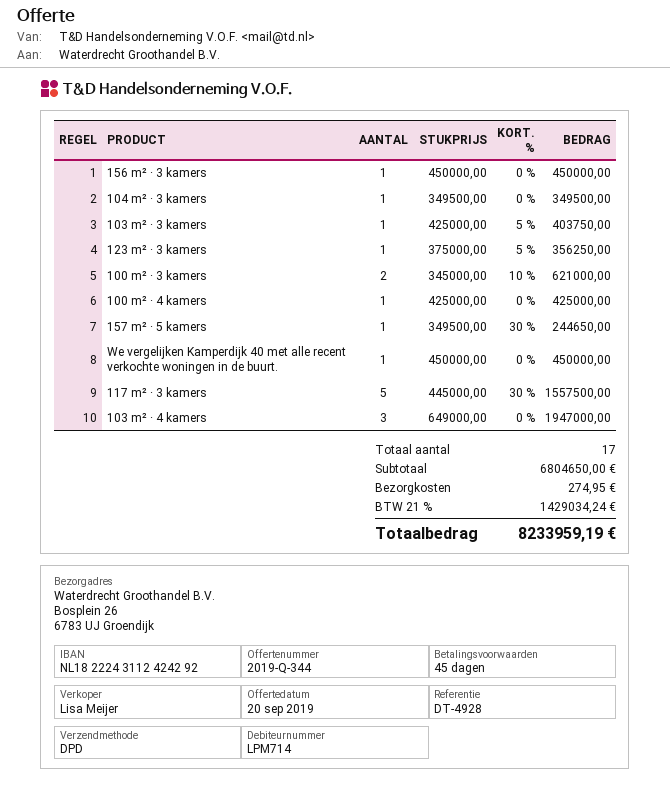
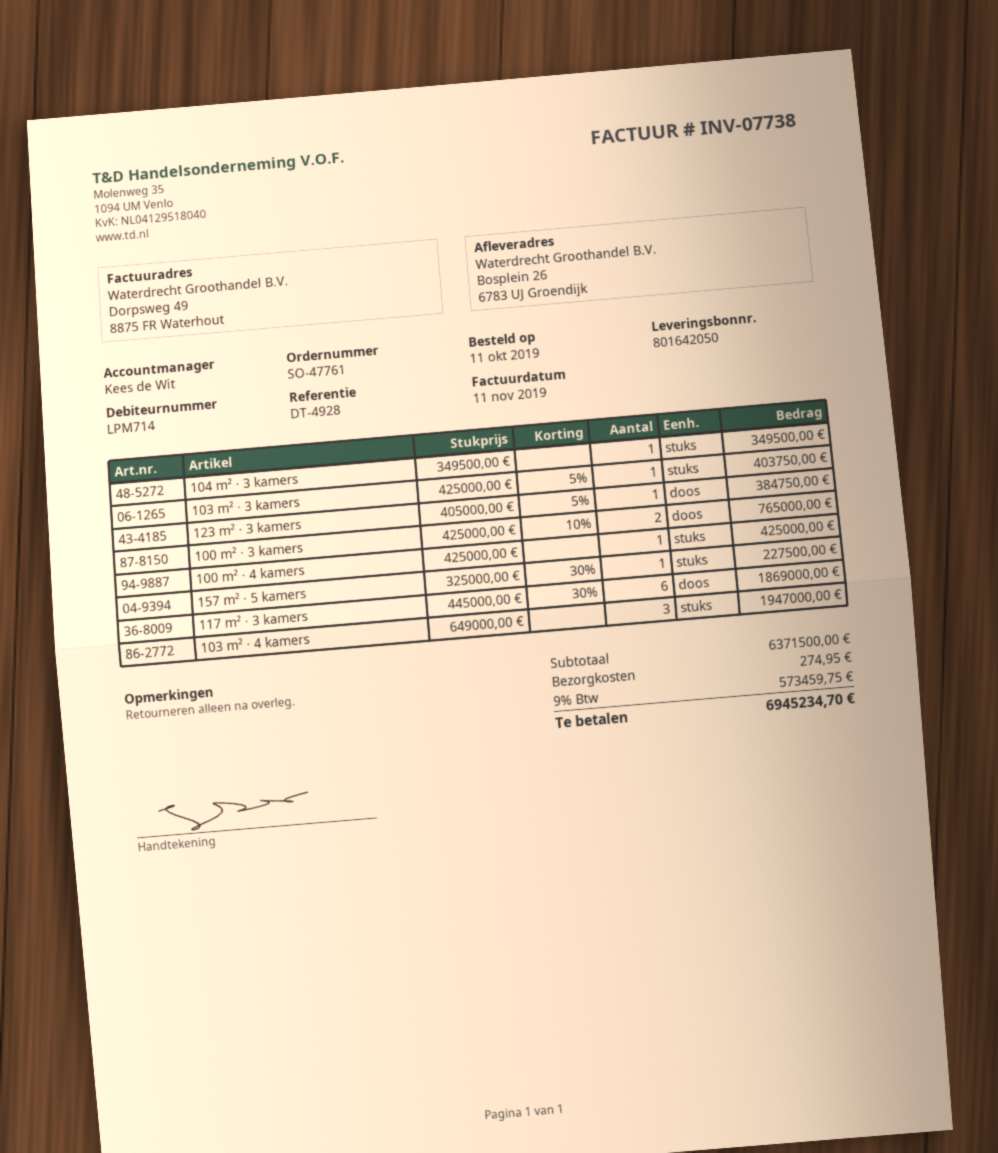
sales rep: Lisa Meijer -> Kees de Wit
156 m² · 3 kamers: 1 x 450000.00 = 450000.00 -> none
123 m² · 3 kamers: 1 x 375000.00 - 5% = 356250.00 -> 1 x 405000.00 - 5% = 384750.00
100 m² · 3 kamers: 2 x 345000.00 - 10% = 621000.00 -> 2 x 425000.00 - 10% = 765000.00
157 m² · 5 kamers: 1 x 349500.00 - 30% = 244650.00 -> 1 x 325000.00 - 30% = 227500.00
We vergelijken Kamperdijk 40 met alle recent verkochte woningen in de buurt.: 1 x 450000.00 = 450000.00 -> none
117 m² · 3 kamers: 5 x 445000.00 - 30% = 1557500.00 -> 6 x 445000.00 - 30% = 1869000.00
subtotal: 6804650.00 -> 6371500.00
tax: 21% = 1429034.24 -> 9% = 573459.75
total: 8233959.19 -> 6945234.70

